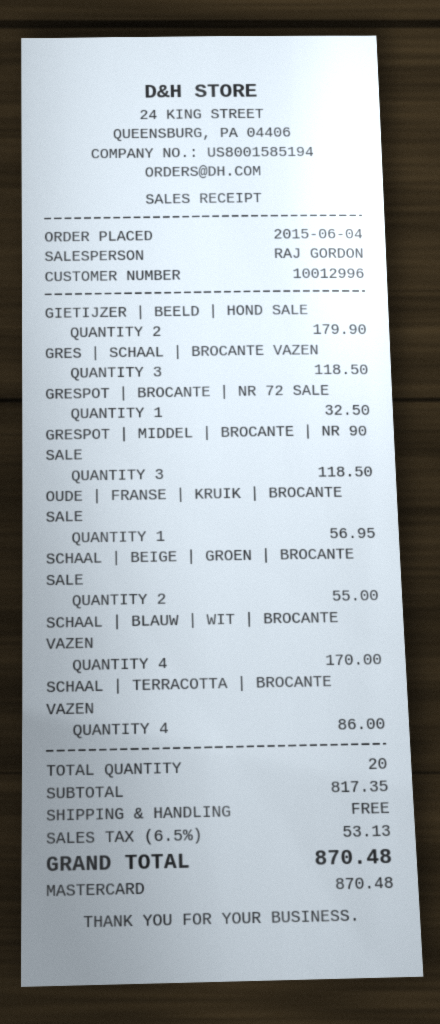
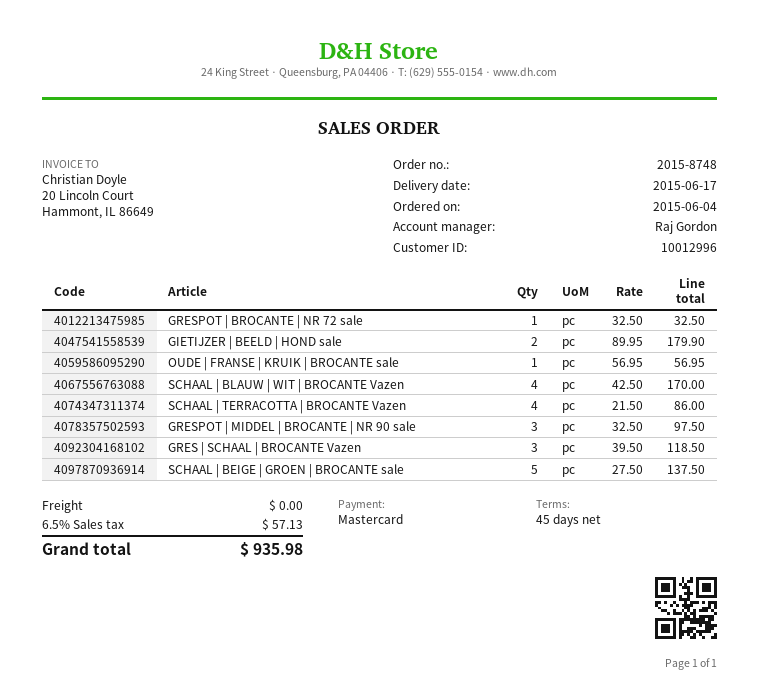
GRESPOT | MIDDEL | BROCANTE | NR 90 SALE: 3 for 118.50 -> 3 for 97.50
SCHAAL | BEIGE | GROEN | BROCANTE SALE: 2 for 55.00 -> 5 for 137.50
tax: 6.5% = 53.13 -> 6.5% = 57.13
total: 870.48 -> 935.98

